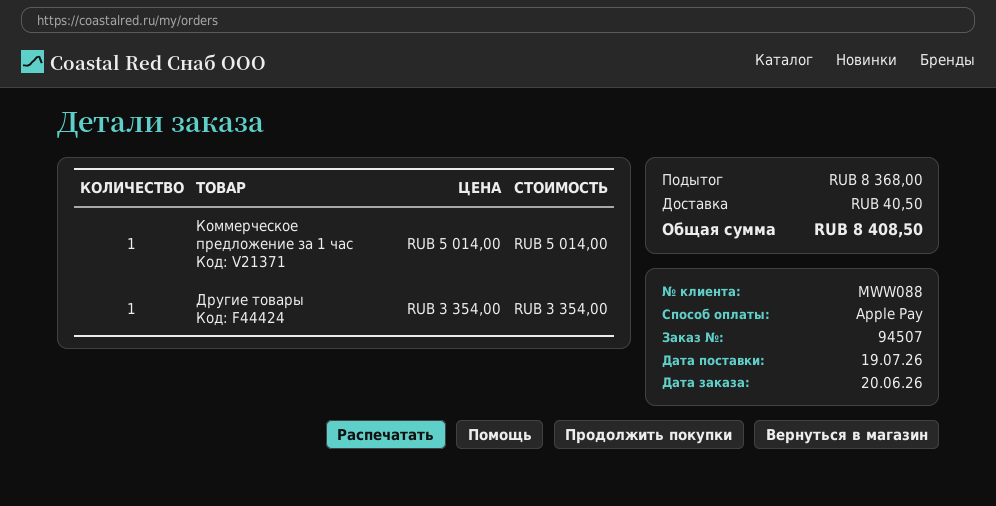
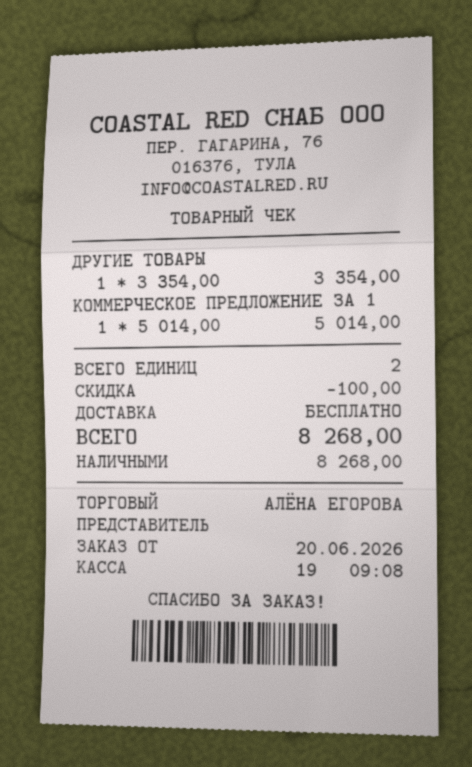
payment method: Apple Pay -> cash
discount: none -> 100.00
shipping: 40.50 -> 0.00
total: 8408.50 -> 8268.00

